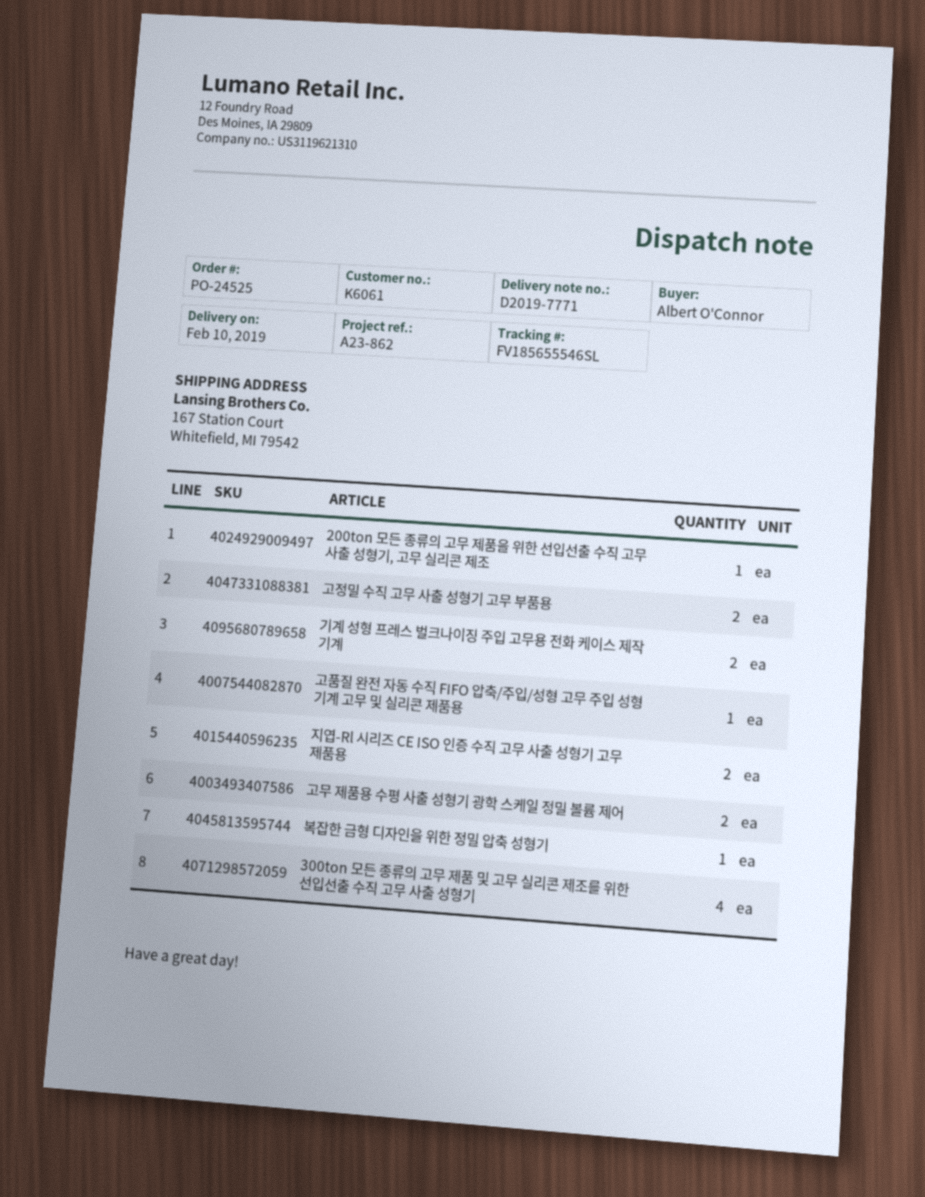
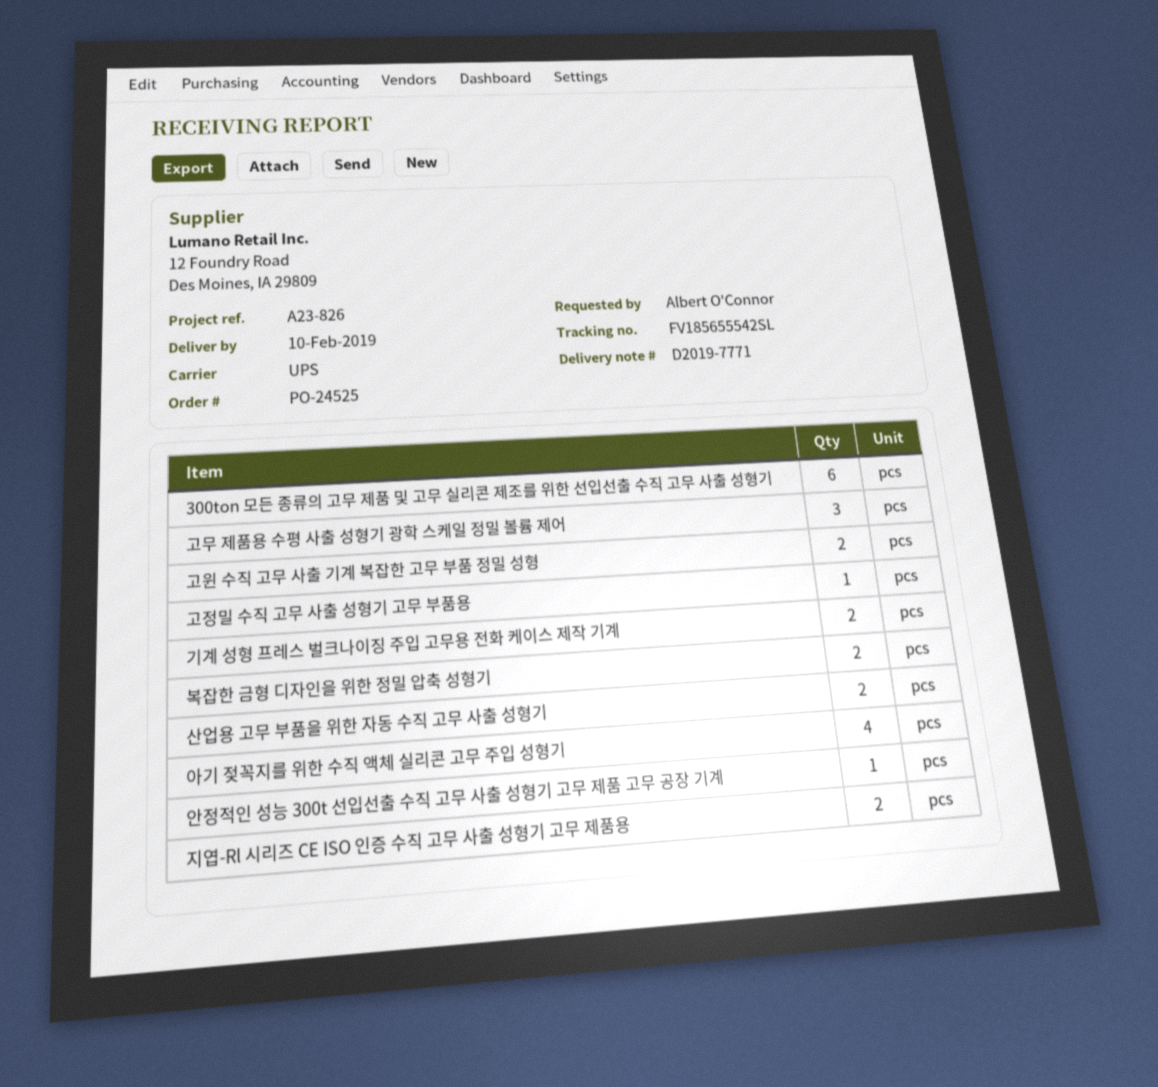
reference: A23-862 -> A23-826
tracking number: FV185655546SL -> FV185655542SL
200ton 모든 종류의 고무 제품을 위한 선입선출 수직 고무 사출 성형기, 고무 실리콘 제조: 1 -> none
고정밀 수직 고무 사출 성형기 고무 부품용: 2 -> 1
고품질 완전 자동 수직 FIFO 압축/주입/성형 고무 주입 성형 기계 고무 및 실리콘 제품용: 1 -> none
고무 제품용 수평 사출 성형기 광학 스케일 정밀 볼륨 제어: 2 -> 3
복잡한 금형 디자인을 위한 정밀 압축 성형기: 1 -> 2
300ton 모든 종류의 고무 제품 및 고무 실리콘 제조를 위한 선입선출 수직 고무 사출 성형기: 4 -> 6
고윈 수직 고무 사출 기계 복잡한 고무 부품 정밀 성형: none -> 2
산업용 고무 부품을 위한 자동 수직 고무 사출 성형기: none -> 2
아기 젖꼭지를 위한 수직 액체 실리콘 고무 주입 성형기: none -> 4
안정적인 성능 300t 선입선출 수직 고무 사출 성형기 고무 제품 고무 공장 기계: none -> 1

